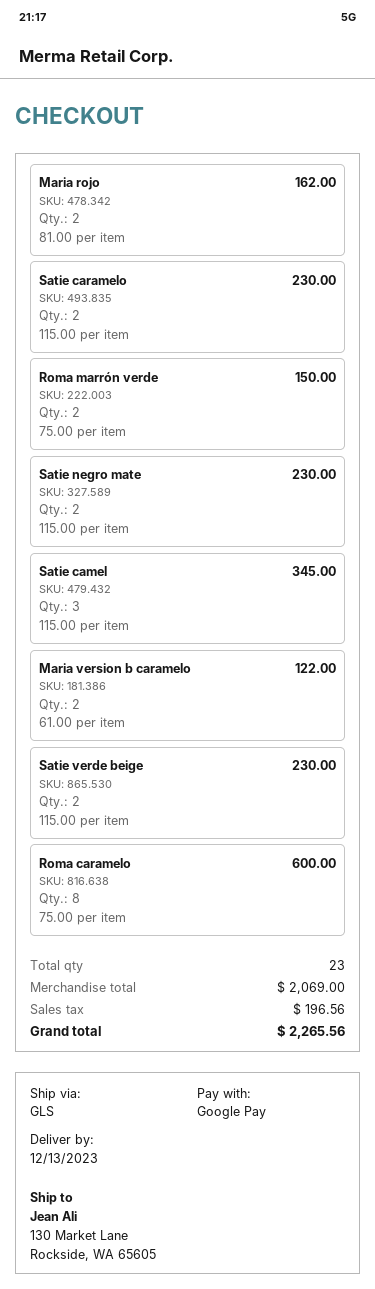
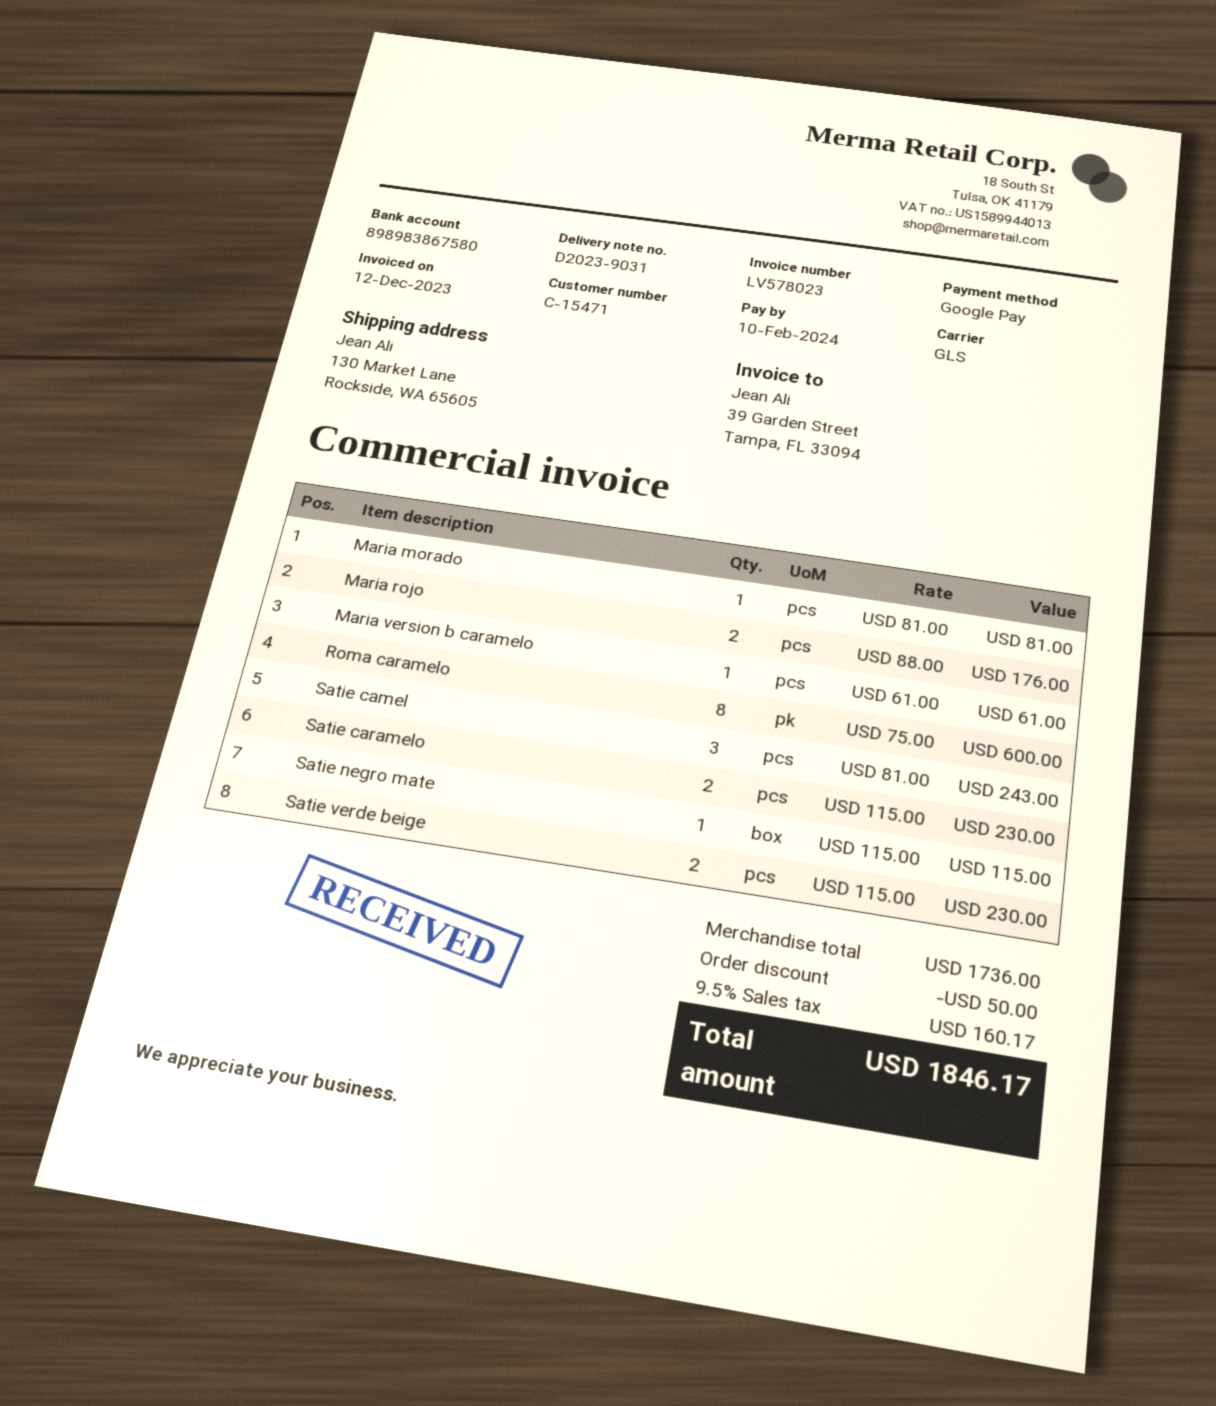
Maria rojo: 2 x 81.00 = 162.00 -> 2 x 88.00 = 176.00
Roma marrón verde: 2 x 75.00 = 150.00 -> none
Satie negro mate: 2 x 115.00 = 230.00 -> 1 x 115.00 = 115.00
Satie camel: 3 x 115.00 = 345.00 -> 3 x 81.00 = 243.00
Maria version b caramelo: 2 x 61.00 = 122.00 -> 1 x 61.00 = 61.00
Maria morado: none -> 1 x 81.00 = 81.00
subtotal: 2069.00 -> 1736.00
discount: none -> 50.00
tax: 196.56 -> 160.17
total: 2265.56 -> 1846.17

